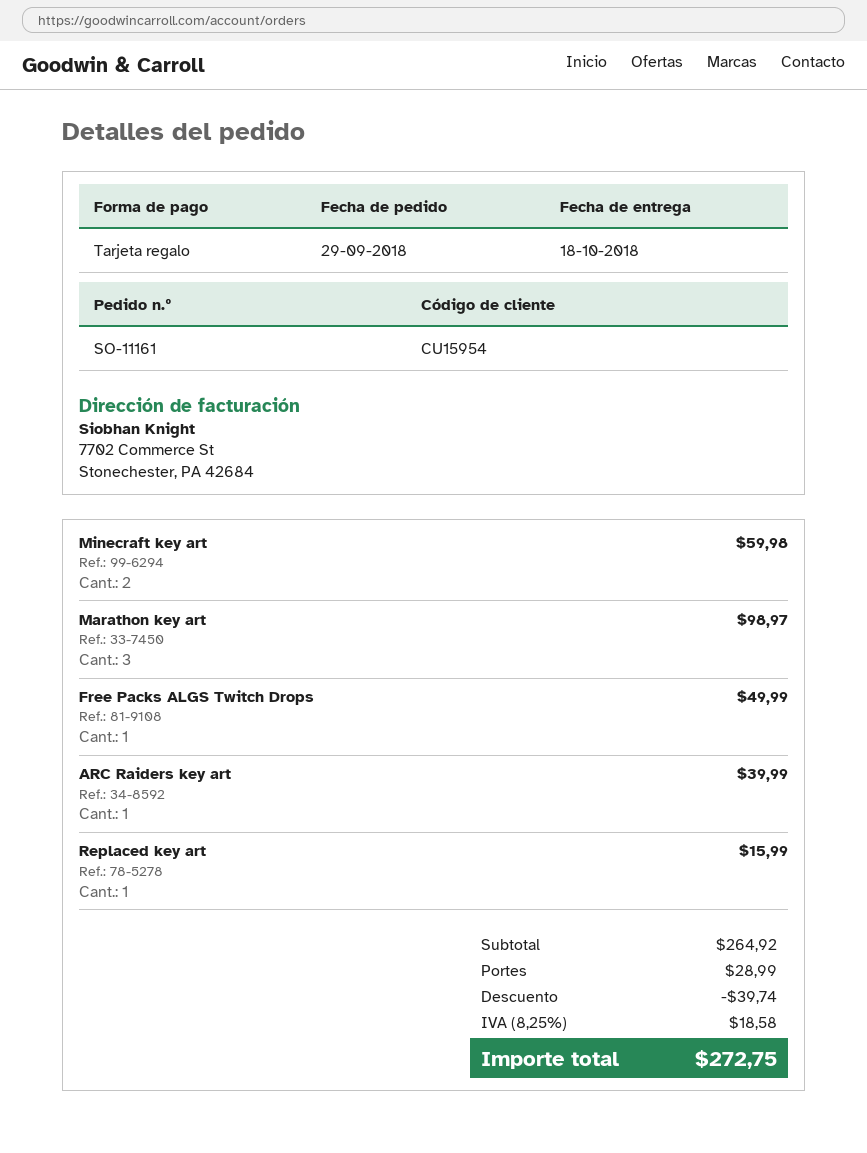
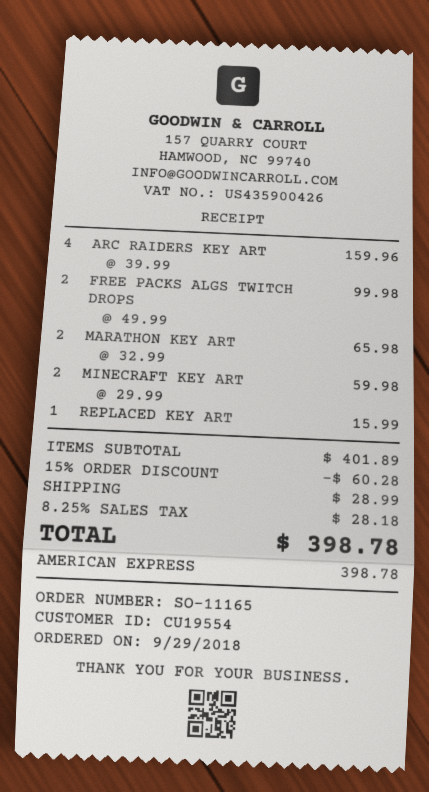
order number: SO-11161 -> SO-11165
customer number: CU15954 -> CU19554
payment method: gift card -> American Express
Marathon key art: 3 for 98.97 -> 2 for 65.98
Free Packs ALGS Twitch Drops: 1 for 49.99 -> 2 for 99.98
ARC Raiders key art: 1 for 39.99 -> 4 for 159.96
subtotal: 264.92 -> 401.89
discount: 39.74 -> 60.28
tax: 8.25% = 18.58 -> 8.25% = 28.18
total: 272.75 -> 398.78

